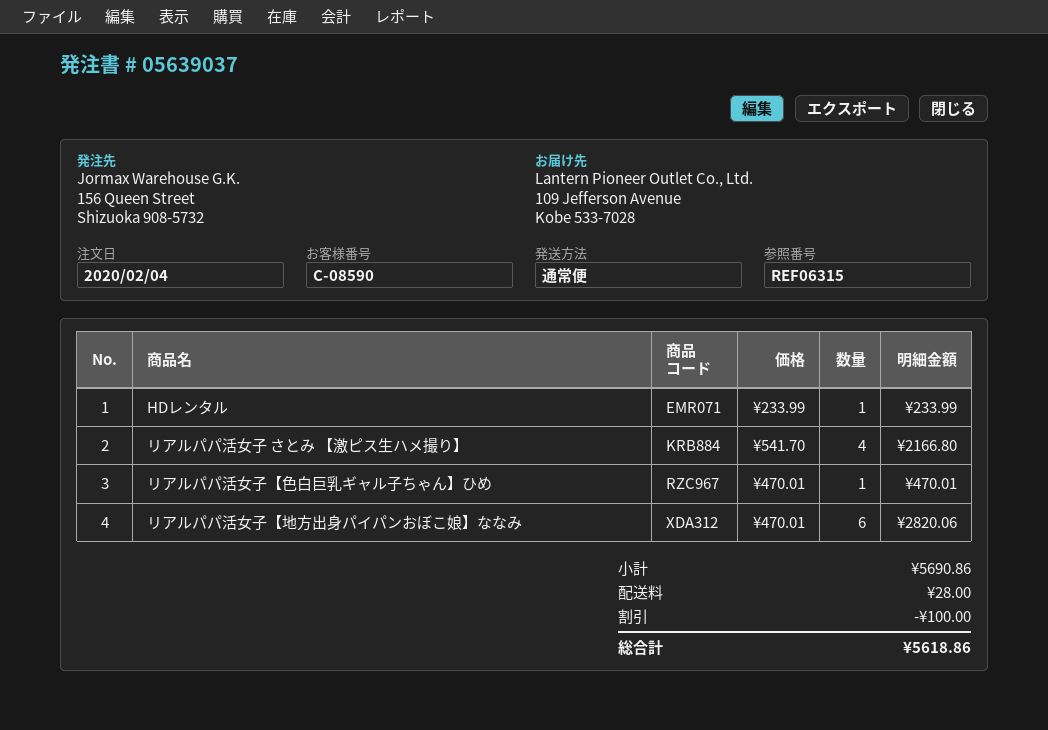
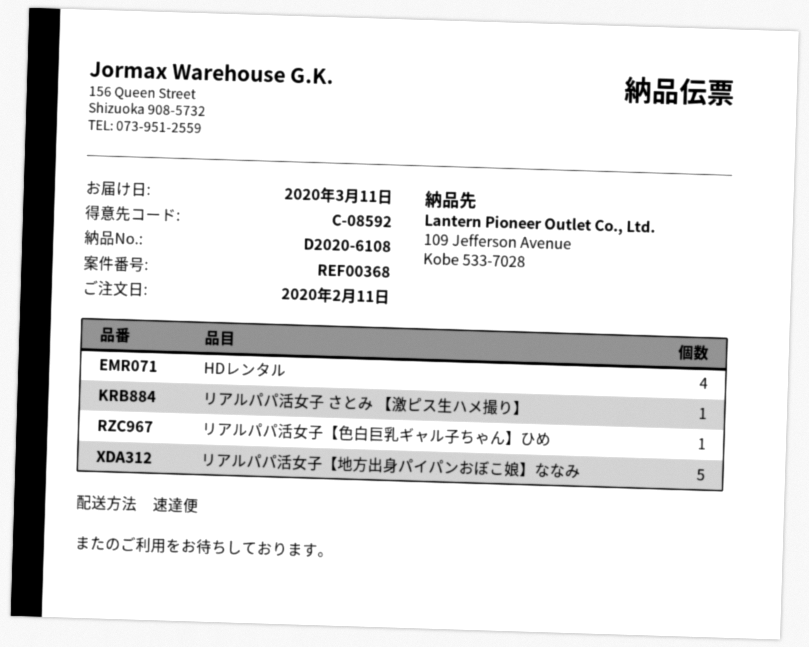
order date: 2020-02-04 -> 2020-02-11
customer number: C-08590 -> C-08592
reference: REF06315 -> REF00368
shipping method: standard -> express
HDレンタル: 1 -> 4
リアルパパ活女子 さとみ 【激ピス生ハメ撮り】: 4 -> 1
リアルパパ活女子【地方出身パイパンおぼこ娘】ななみ: 6 -> 5

